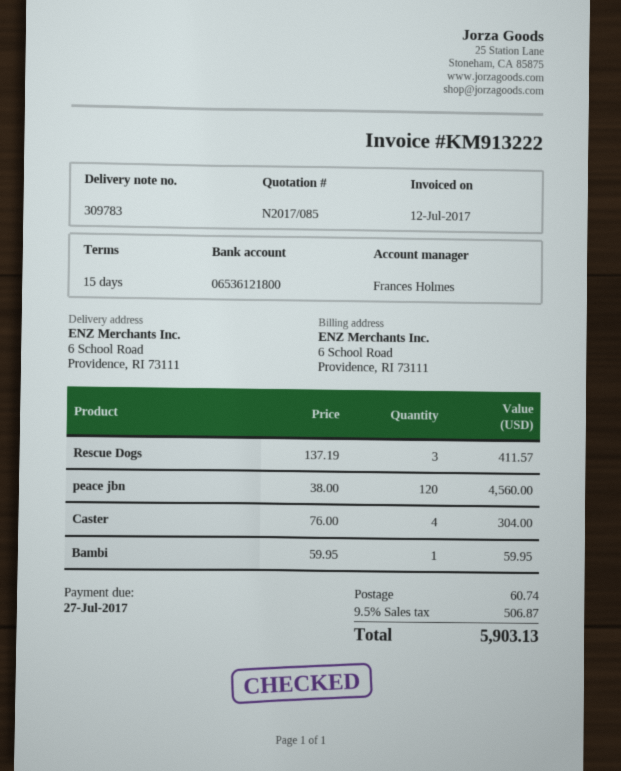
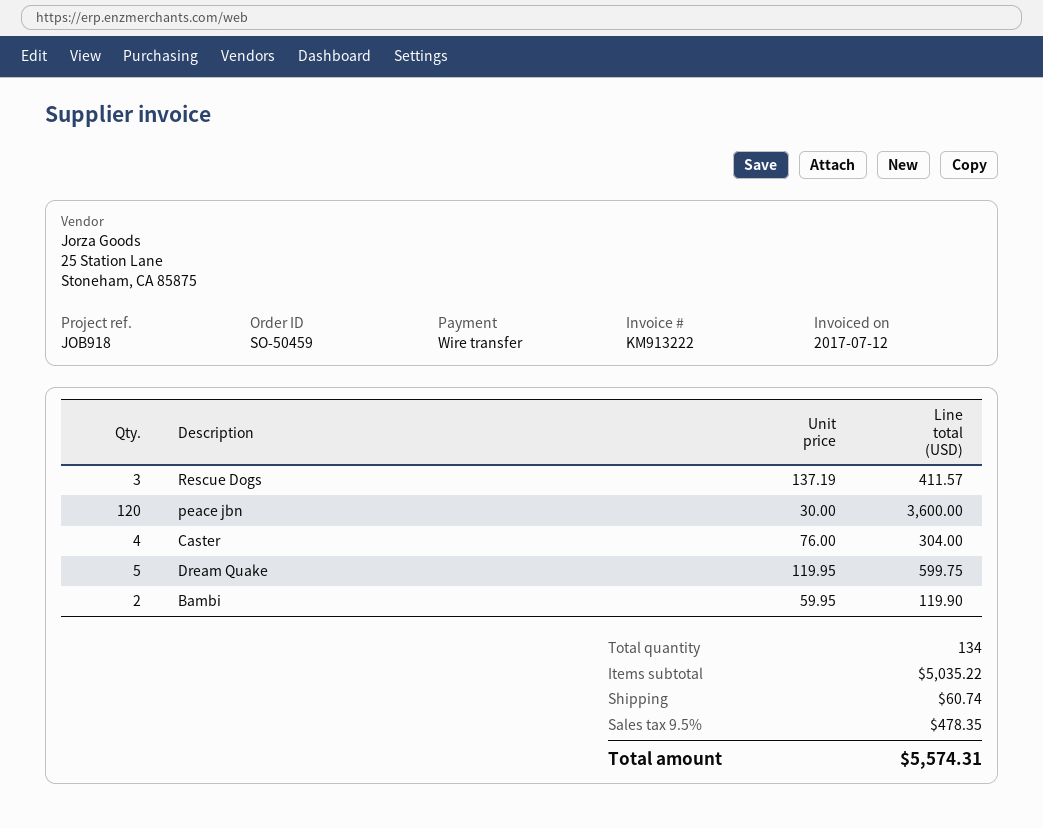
peace jbn: 120 x 38.00 = 4560.00 -> 120 x 30.00 = 3600.00
Bambi: 1 x 59.95 = 59.95 -> 2 x 59.95 = 119.90
Dream Quake: none -> 5 x 119.95 = 599.75
tax: 9.5% = 506.87 -> 9.5% = 478.35
total: 5903.13 -> 5574.31

